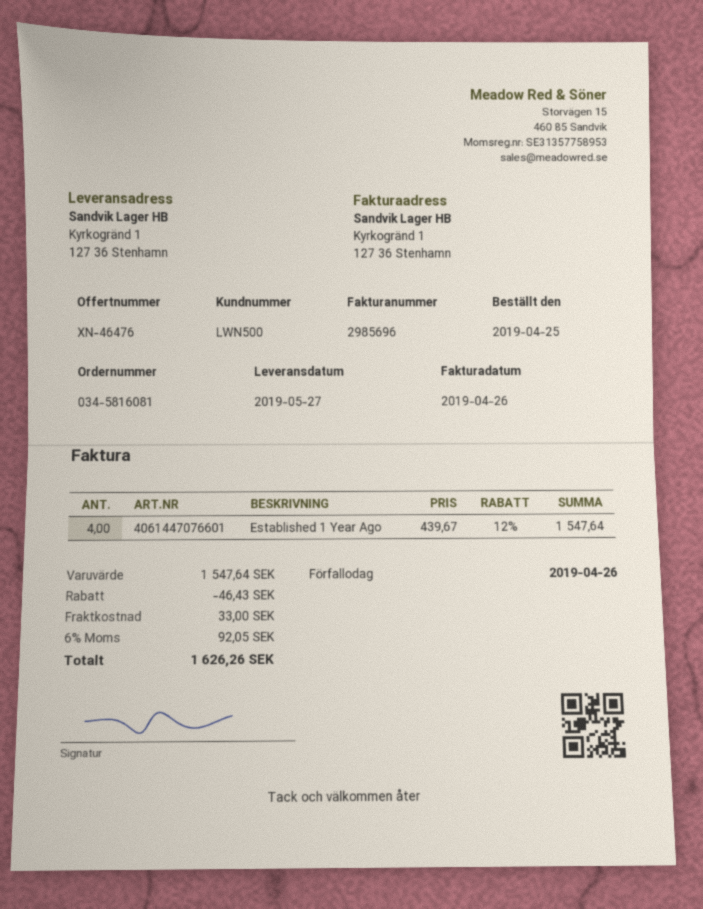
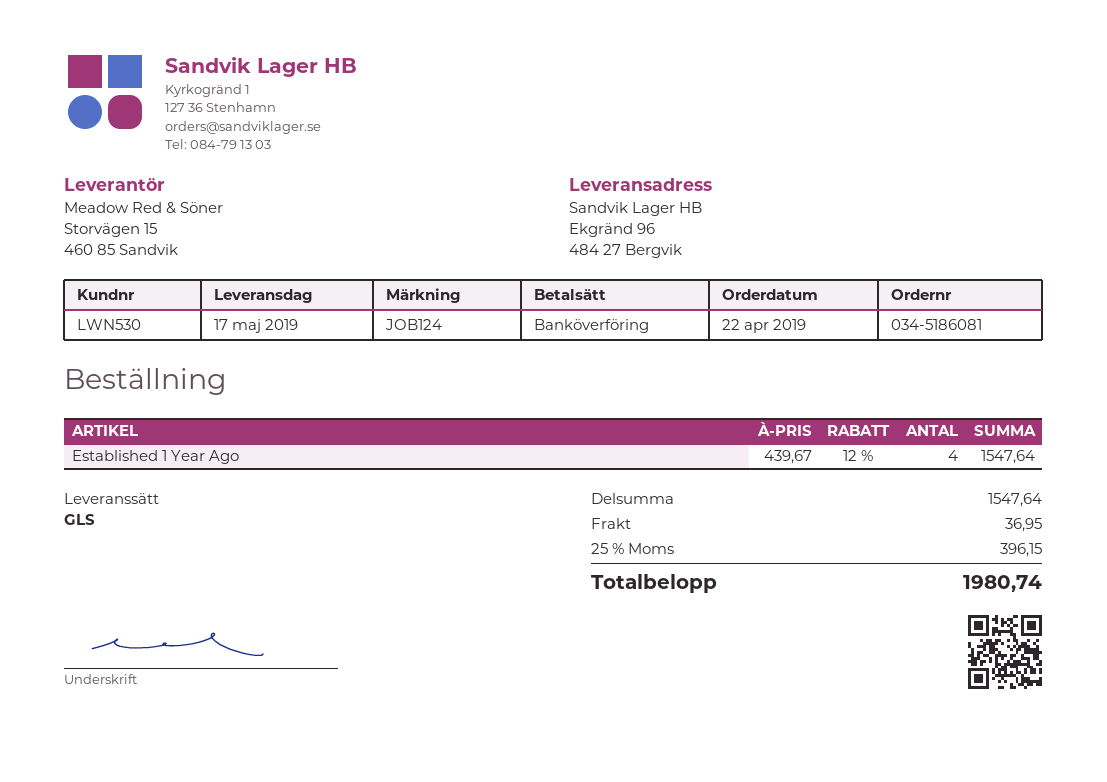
order number: 034-5816081 -> 034-5186081
order date: 2019-04-25 -> 2019-04-22
delivery date: 2019-05-27 -> 2019-05-17
customer number: LWN500 -> LWN530
ship to: Kyrkogränd 1, 127 36 Stenhamn -> Ekgränd 96, 484 27 Bergvik
discount: 46.43 -> none
shipping: 33.00 -> 36.95
tax: 6% = 92.05 -> 25% = 396.15
total: 1626.26 -> 1980.74

